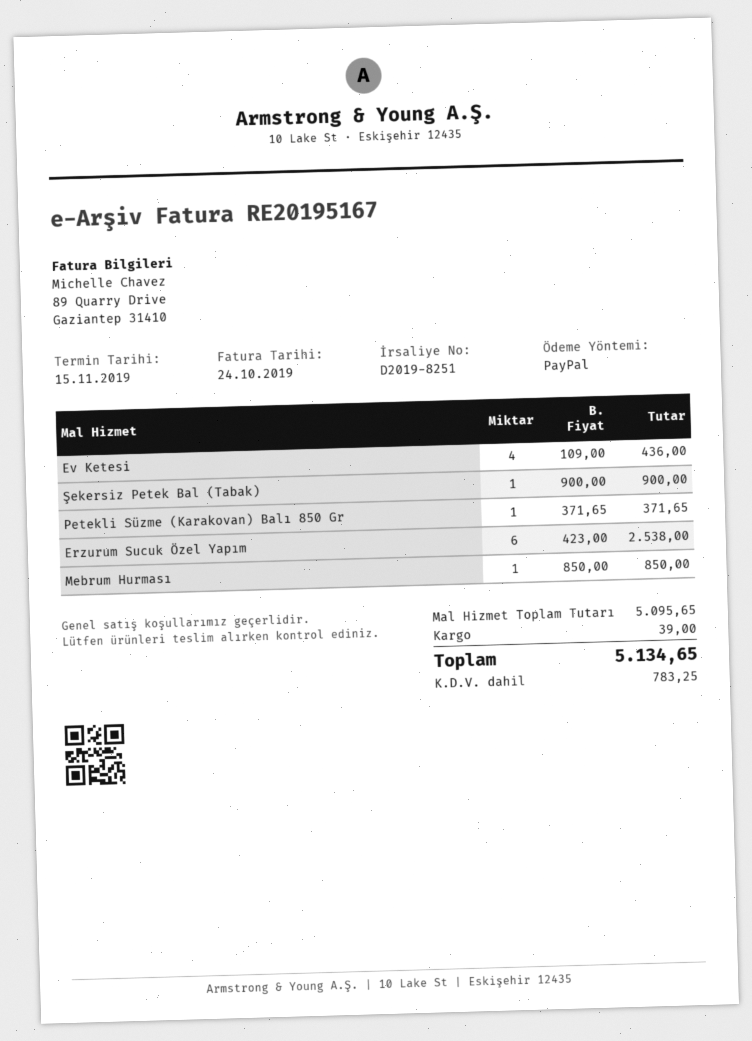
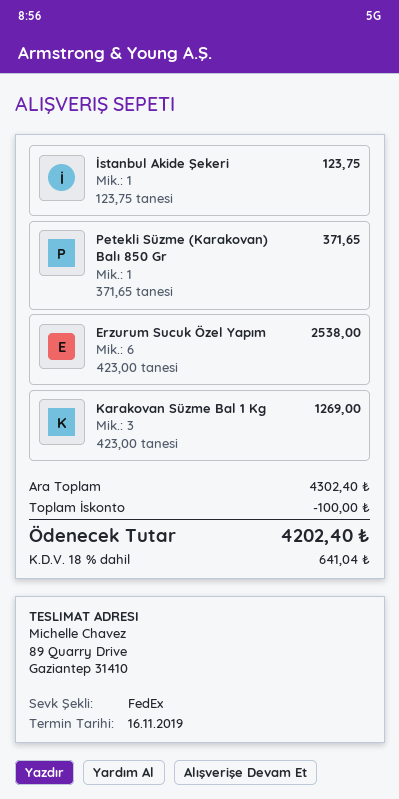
delivery date: 2019-11-15 -> 2019-11-16
Ev Ketesi: 4 x 109.00 = 436.00 -> none
Şekersiz Petek Bal (Tabak): 1 x 900.00 = 900.00 -> none
Mebrum Hurması: 1 x 850.00 = 850.00 -> none
İstanbul Akide Şekeri: none -> 1 x 123.75 = 123.75
Karakovan Süzme Bal 1 Kg: none -> 3 x 423.00 = 1269.00
subtotal: 5095.65 -> 4302.40
discount: none -> 100.00
shipping: 39.00 -> none
tax: 783.25 -> 641.04
total: 5134.65 -> 4202.40

